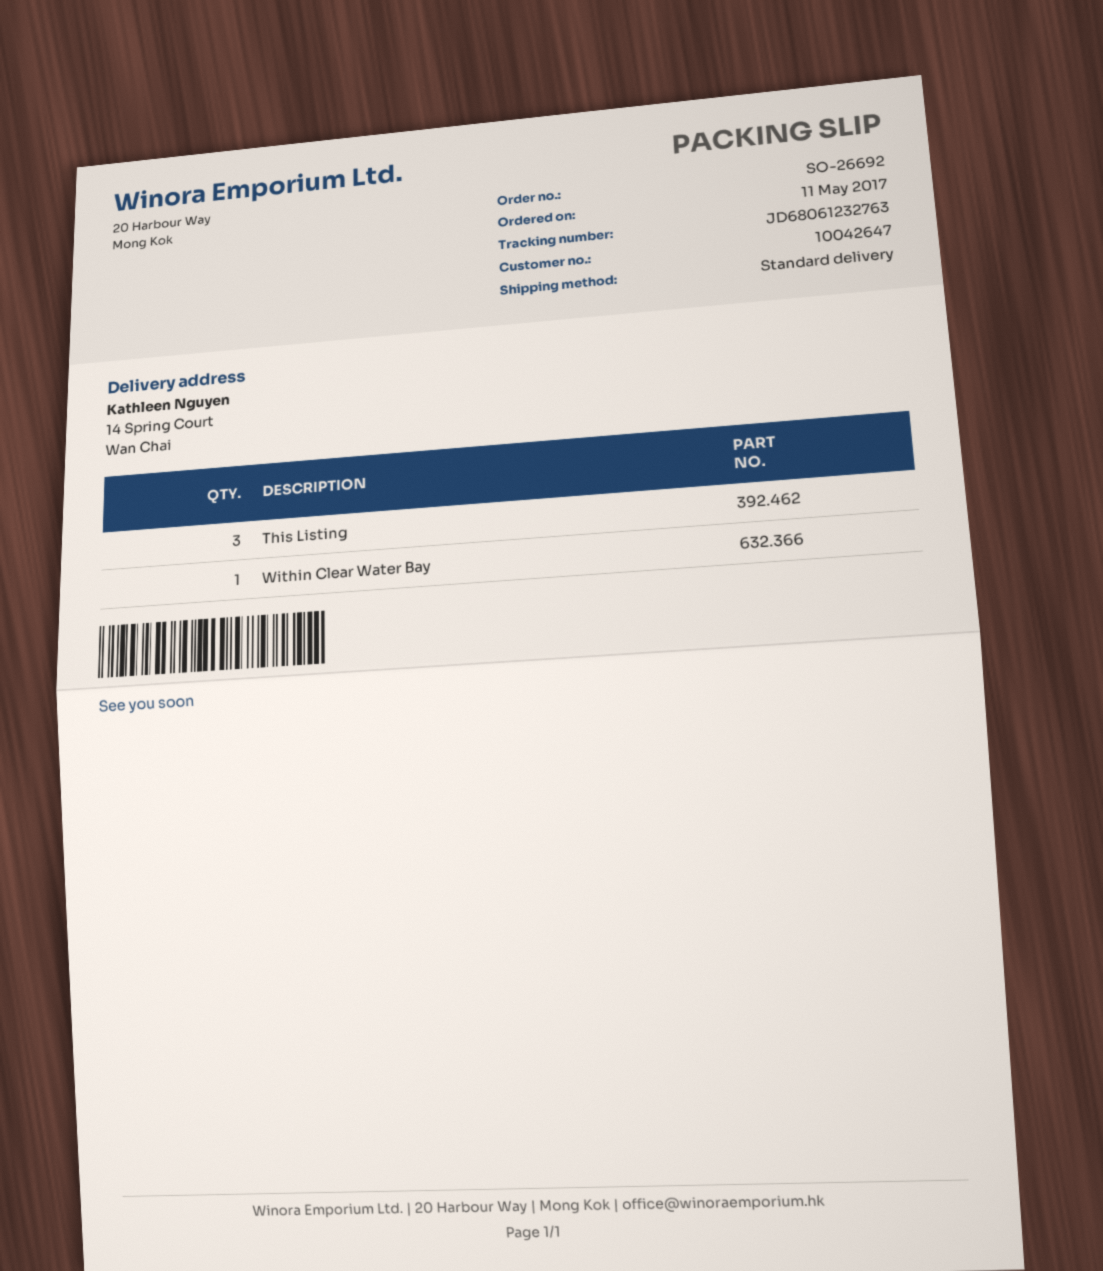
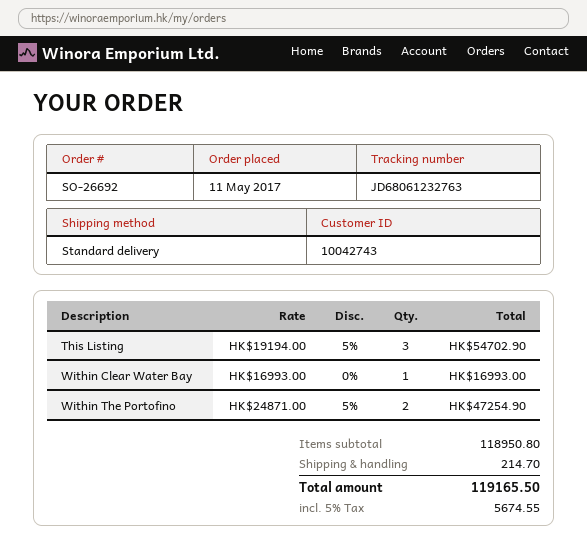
customer number: 10042647 -> 10042743
Within The Portofino: none -> 2

